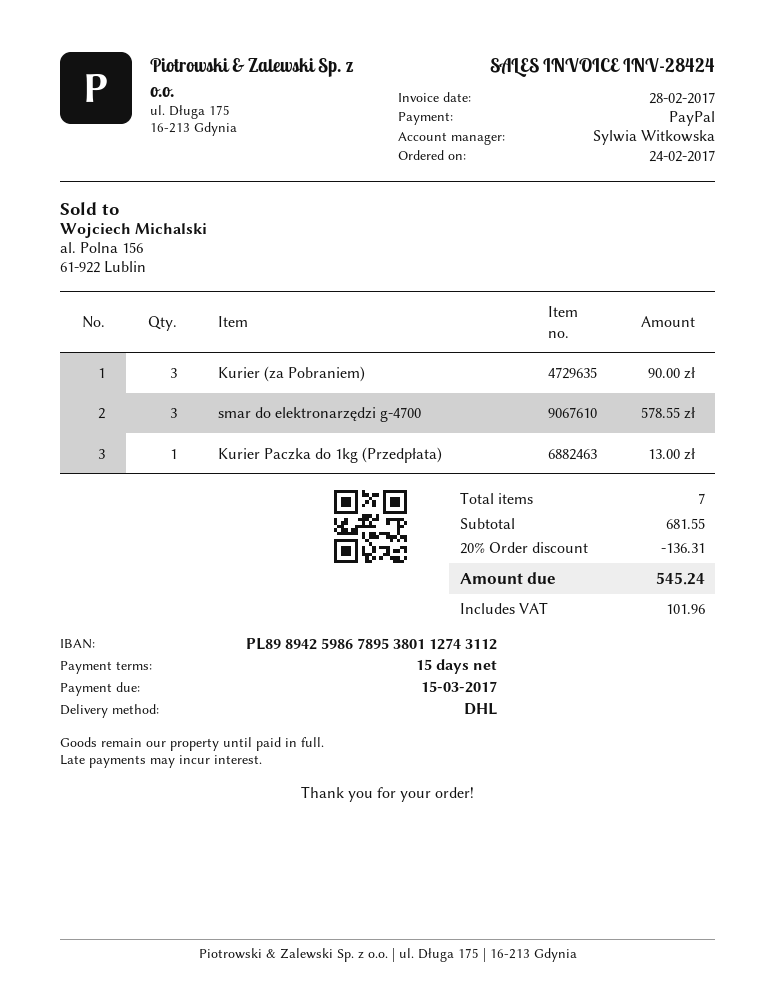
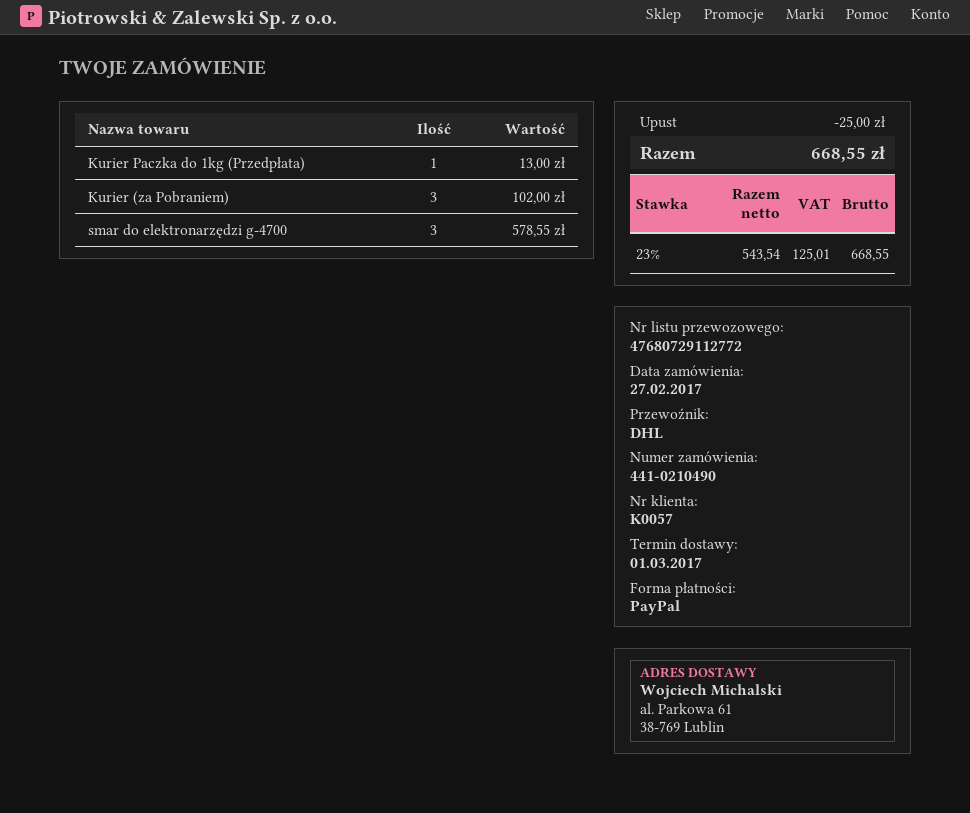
order date: 2017-02-24 -> 2017-02-27
Kurier (za Pobraniem): 3 for 90.00 -> 3 for 102.00
discount: 136.31 -> 25.00
tax: 101.96 -> 125.01
total: 545.24 -> 668.55

